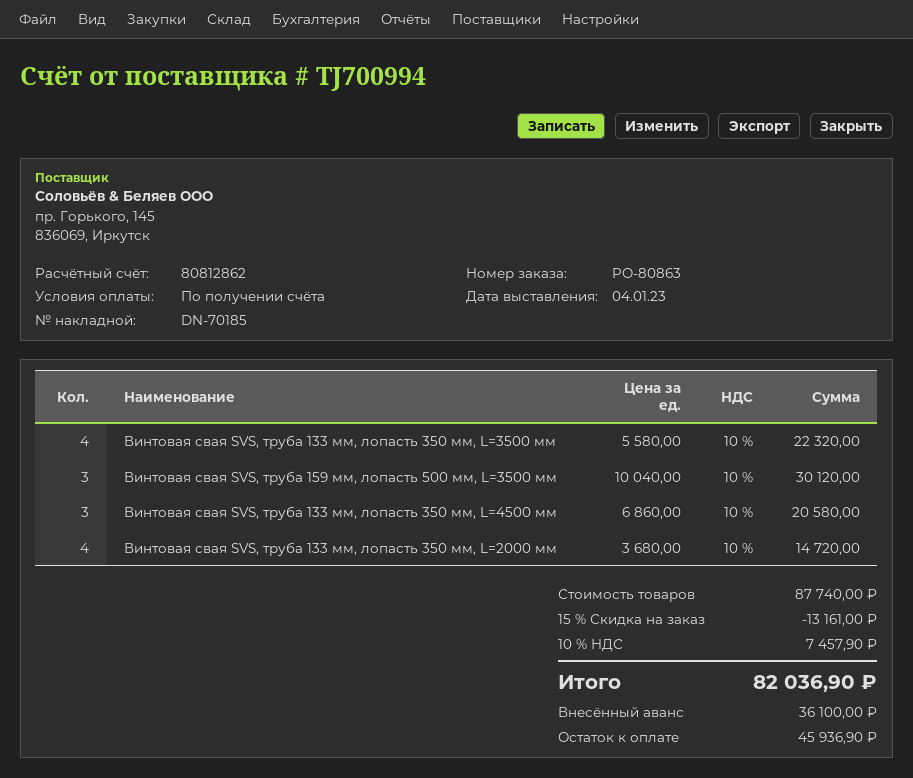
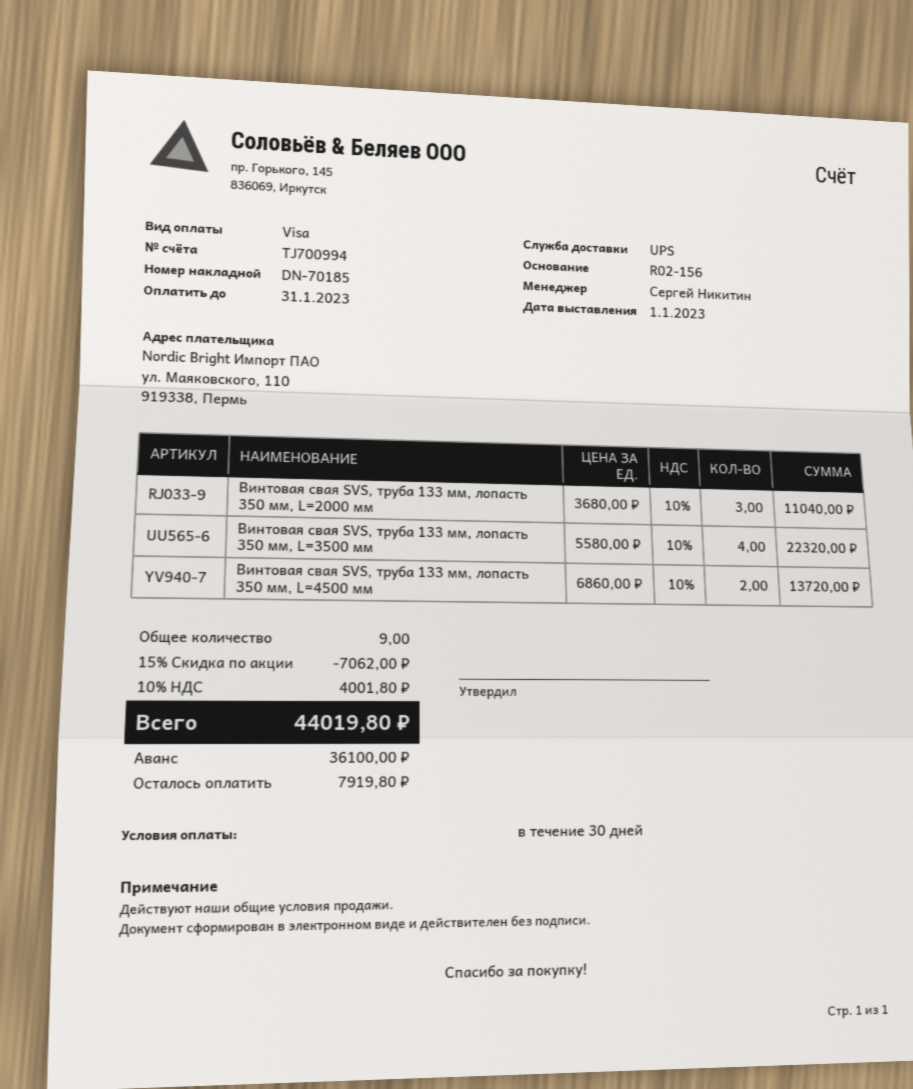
invoice date: 2023-01-04 -> 2023-01-01
payment terms: on receipt -> 30 days
Винтовая свая SVS, труба 159 мм, лопасть 500 мм, L=3500 мм: 3 x 10040.00 = 30120.00 -> none
Винтовая свая SVS, труба 133 мм, лопасть 350 мм, L=4500 мм: 3 x 6860.00 = 20580.00 -> 2 x 6860.00 = 13720.00
Винтовая свая SVS, труба 133 мм, лопасть 350 мм, L=2000 мм: 4 x 3680.00 = 14720.00 -> 3 x 3680.00 = 11040.00
discount: 15% = 13161.00 -> 15% = 7062.00
tax: 10% = 7457.90 -> 10% = 4001.80
total: 82036.90 -> 44019.80
balance: 45936.90 -> 7919.80

